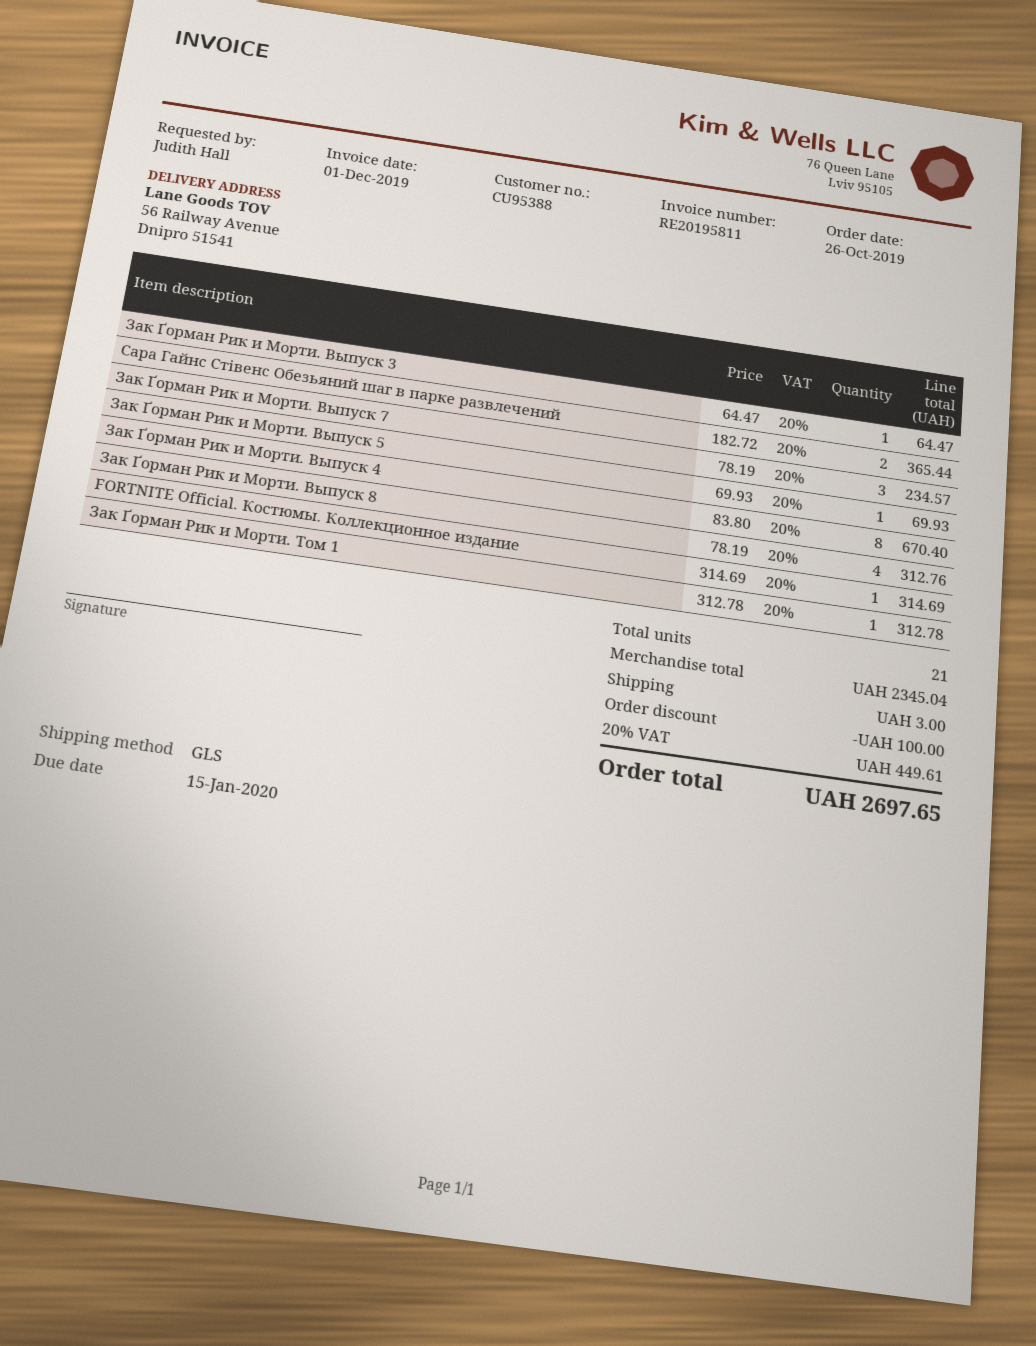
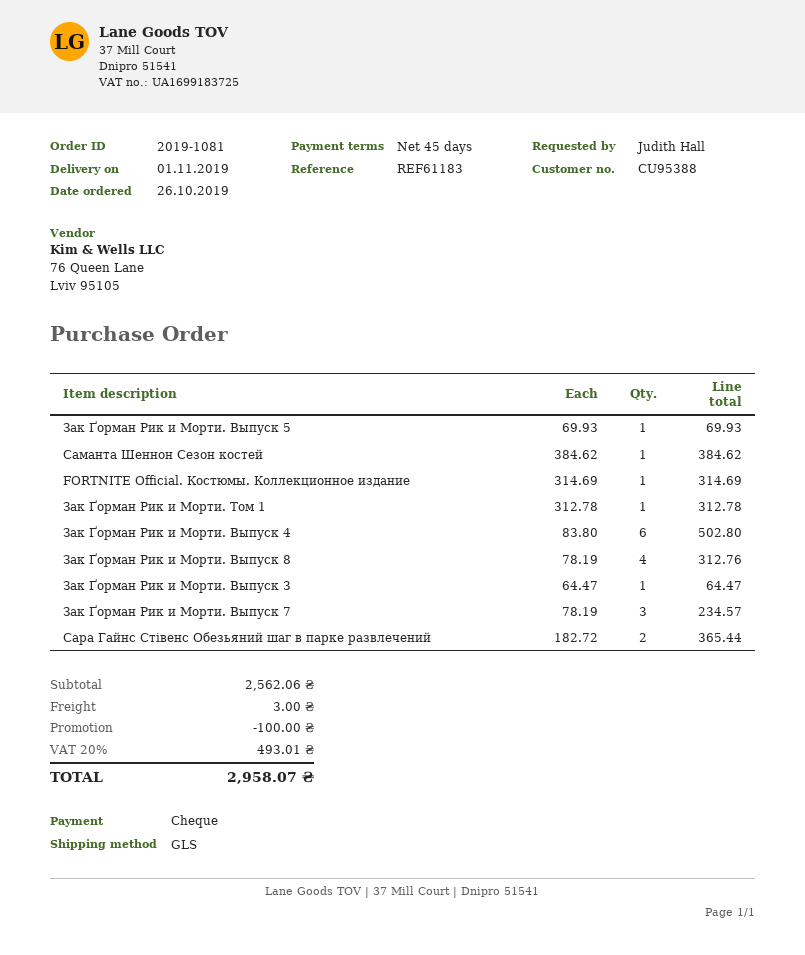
Зак Ґорман Рик и Морти. Выпуск 4: 8 x 83.80 = 670.40 -> 6 x 83.80 = 502.80
Саманта Шеннон Сезон костей: none -> 1 x 384.62 = 384.62
subtotal: 2345.04 -> 2562.06
tax: 20% = 449.61 -> 20% = 493.01
total: 2697.65 -> 2958.07

